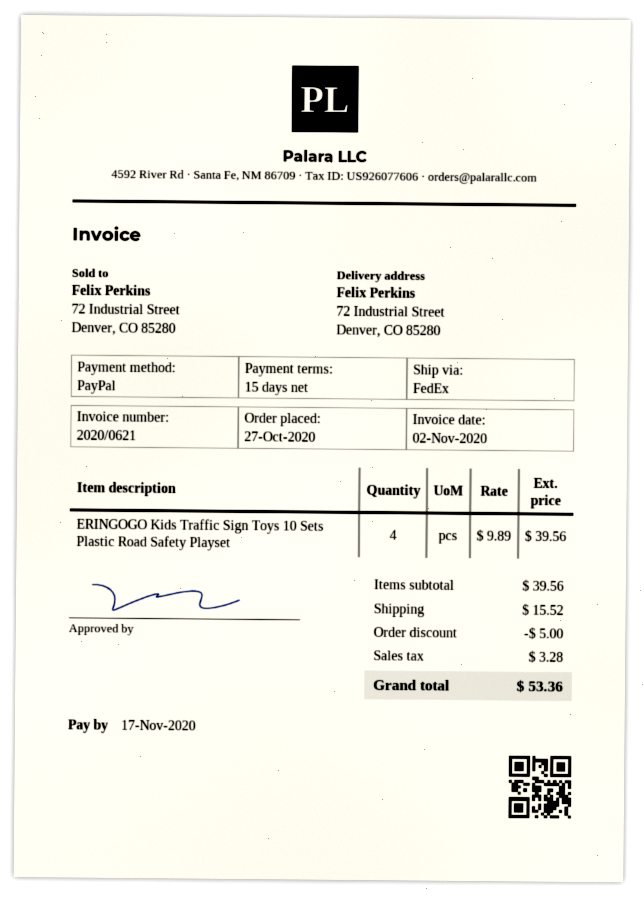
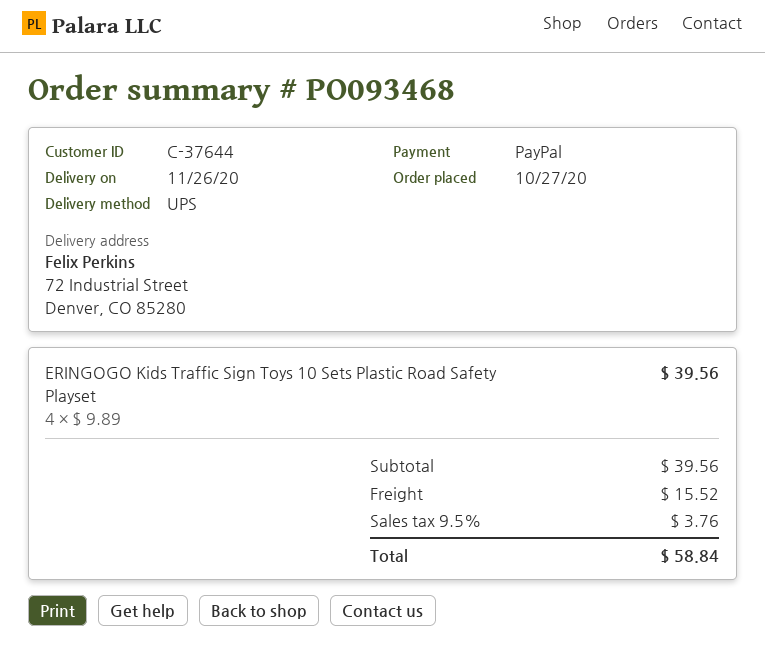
shipping method: FedEx -> UPS
discount: 5.00 -> none
tax: 3.28 -> 3.76
total: 53.36 -> 58.84

